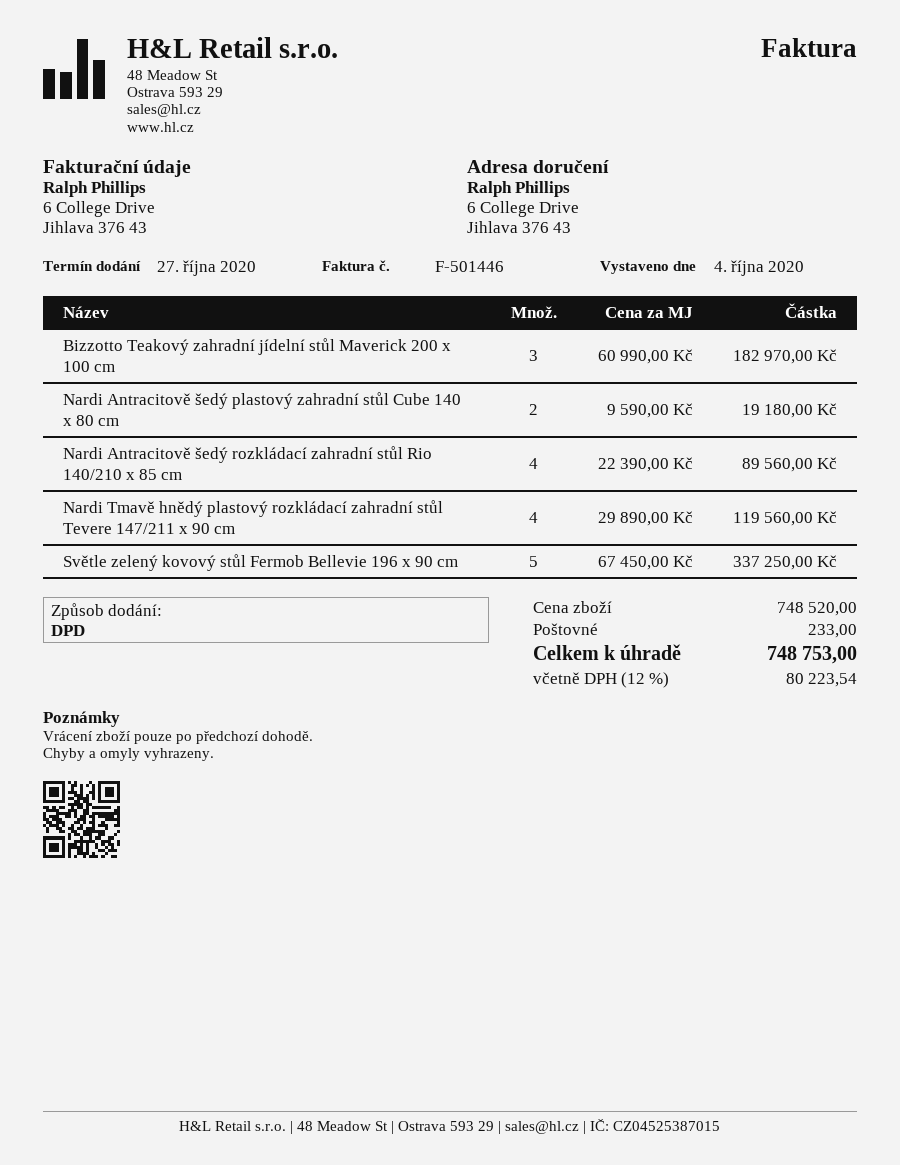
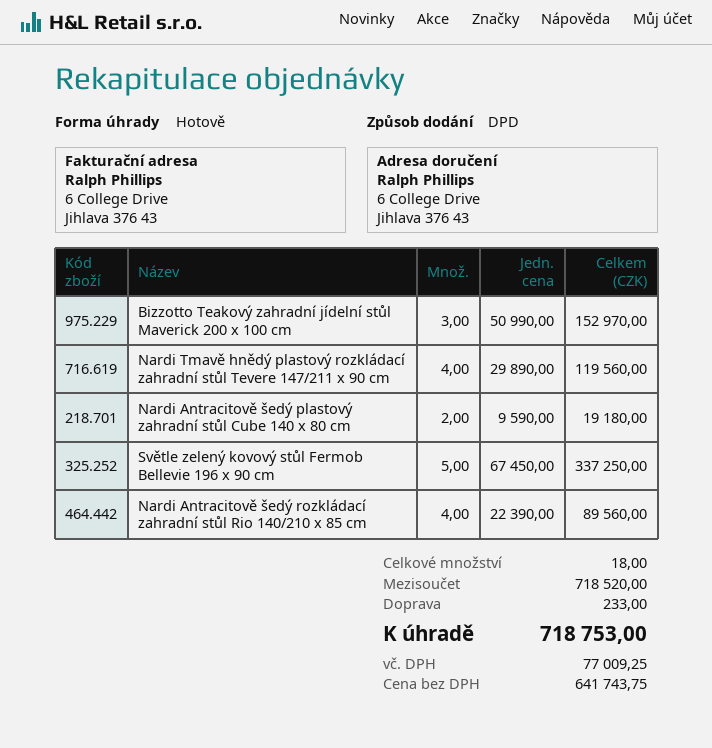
Bizzotto Teakový zahradní jídelní stůl Maverick 200 x 100 cm: 3 x 60990.00 = 182970.00 -> 3 x 50990.00 = 152970.00
subtotal: 748520.00 -> 718520.00
tax: 80223.54 -> 77009.25
total: 748753.00 -> 718753.00

